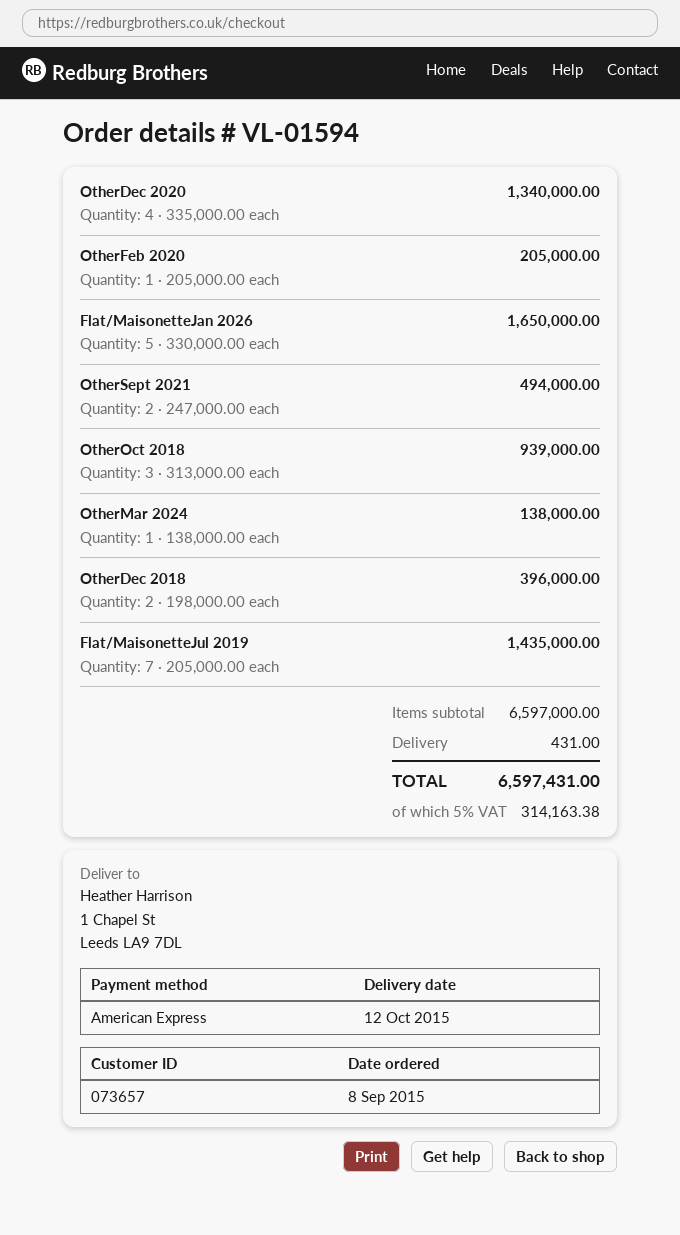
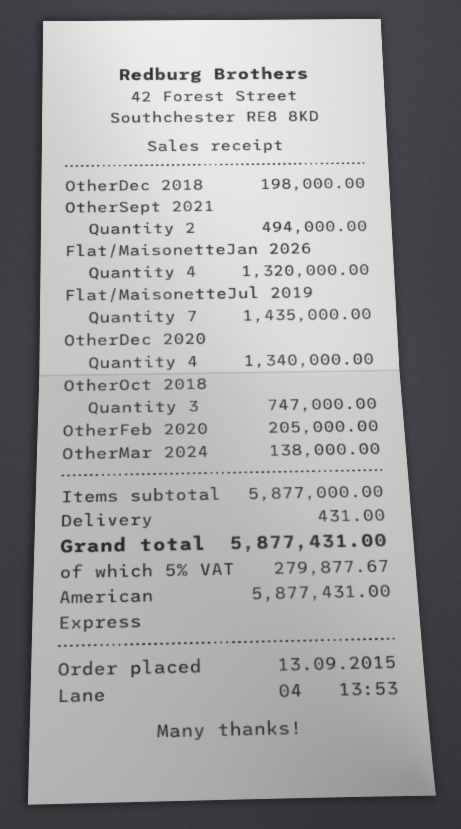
order date: 2015-09-08 -> 2015-09-13
Flat/MaisonetteJan 2026: 5 for 1650000.00 -> 4 for 1320000.00
OtherOct 2018: 3 for 939000.00 -> 3 for 747000.00
OtherDec 2018: 2 for 396000.00 -> 1 for 198000.00
subtotal: 6597000.00 -> 5877000.00
tax: 5% = 314163.38 -> 5% = 279877.67
total: 6597431.00 -> 5877431.00

